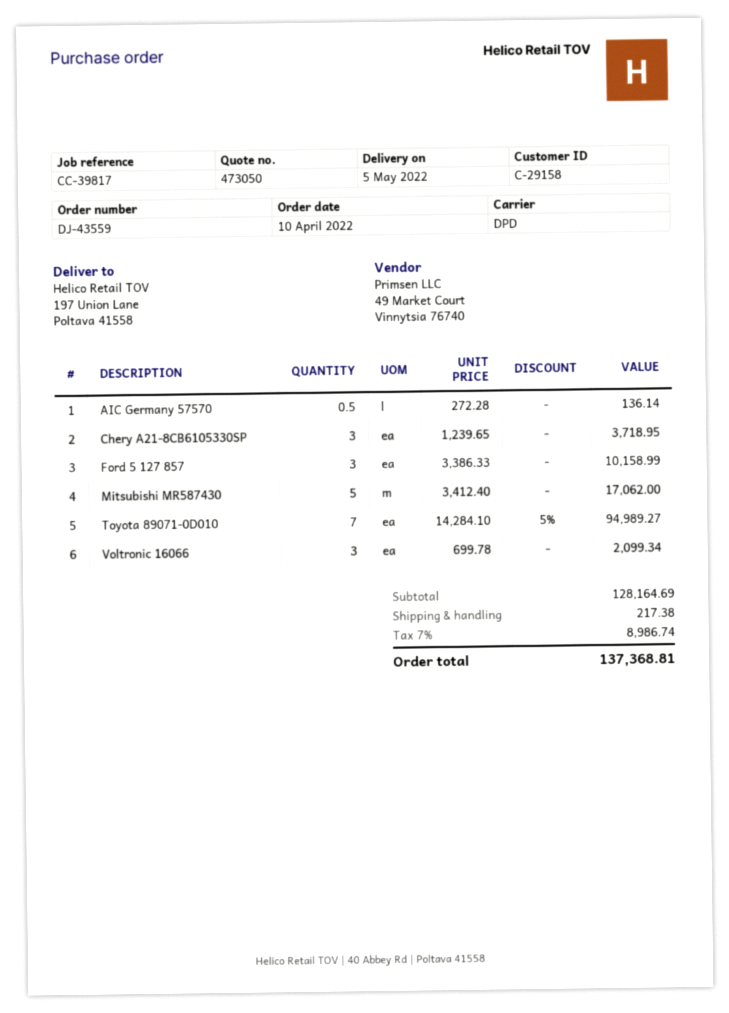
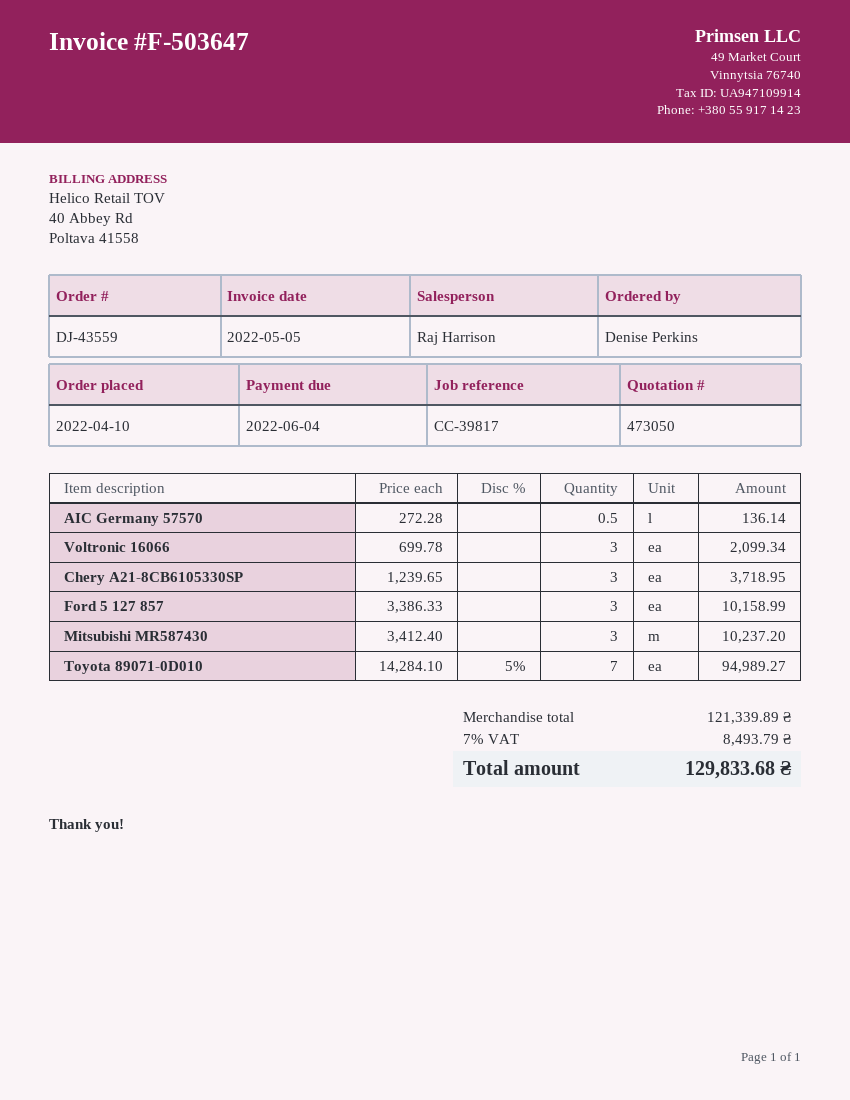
Mitsubishi MR587430: 5 x 3412.40 = 17062.00 -> 3 x 3412.40 = 10237.20
subtotal: 128164.69 -> 121339.89
shipping: 217.38 -> none
tax: 7% = 8986.74 -> 7% = 8493.79
total: 137368.81 -> 129833.68

